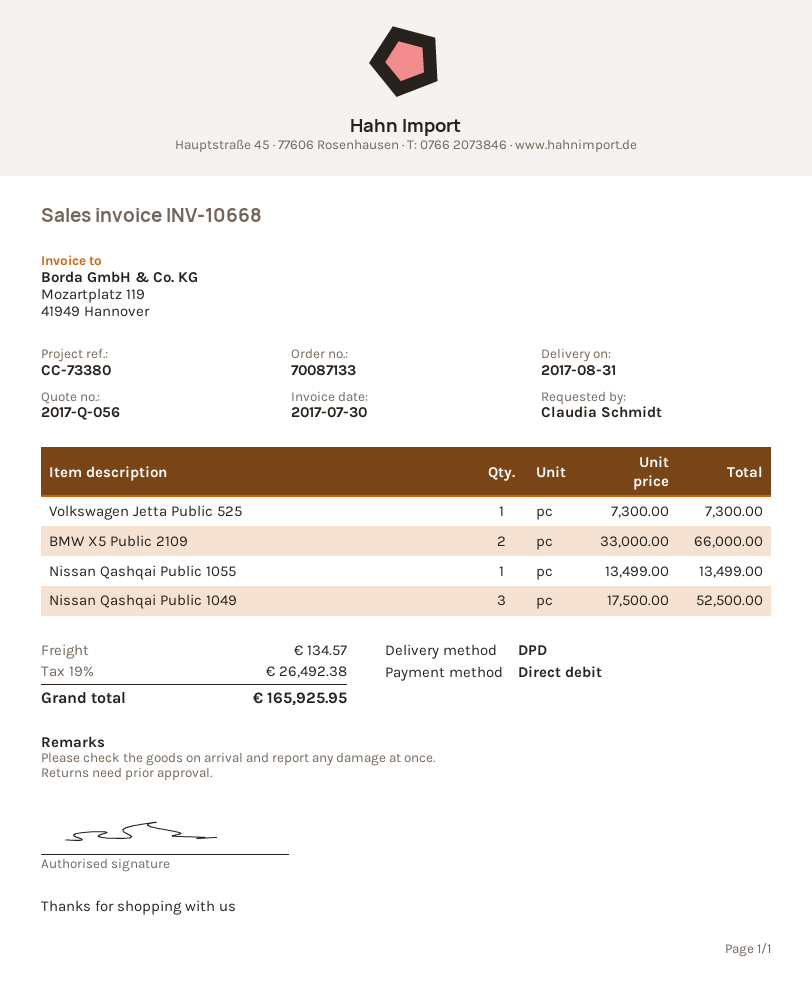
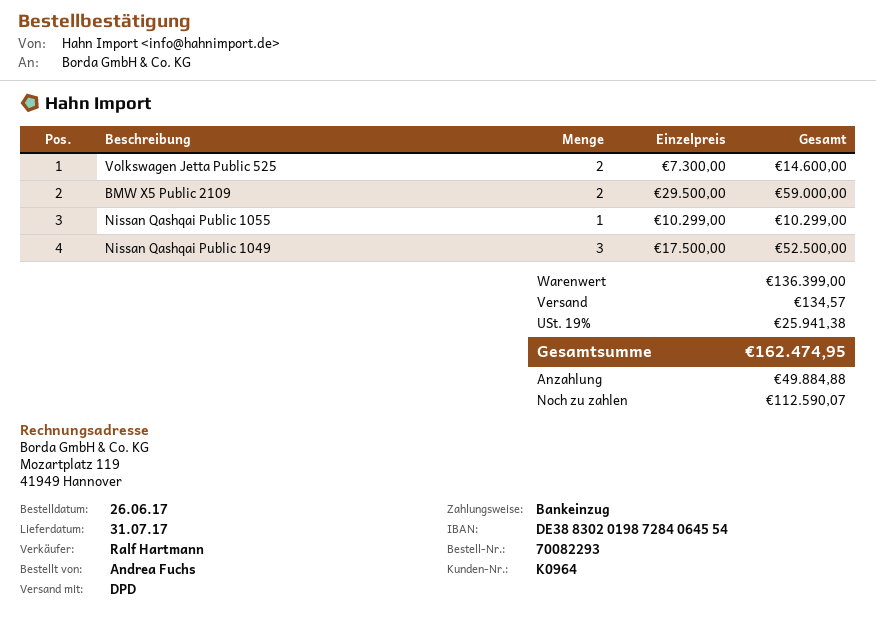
order number: 70087133 -> 70082293
delivery date: 2017-08-31 -> 2017-07-31
ordered by: Claudia Schmidt -> Andrea Fuchs
Volkswagen Jetta Public 525: 1 x 7300.00 = 7300.00 -> 2 x 7300.00 = 14600.00
BMW X5 Public 2109: 2 x 33000.00 = 66000.00 -> 2 x 29500.00 = 59000.00
Nissan Qashqai Public 1055: 1 x 13499.00 = 13499.00 -> 1 x 10299.00 = 10299.00
tax: 19% = 26492.38 -> 19% = 25941.38
total: 165925.95 -> 162474.95

